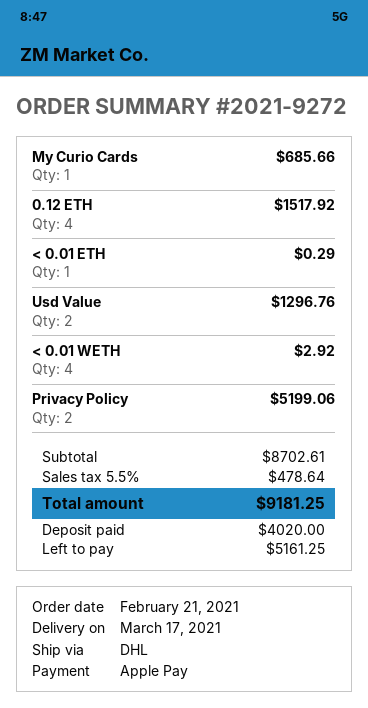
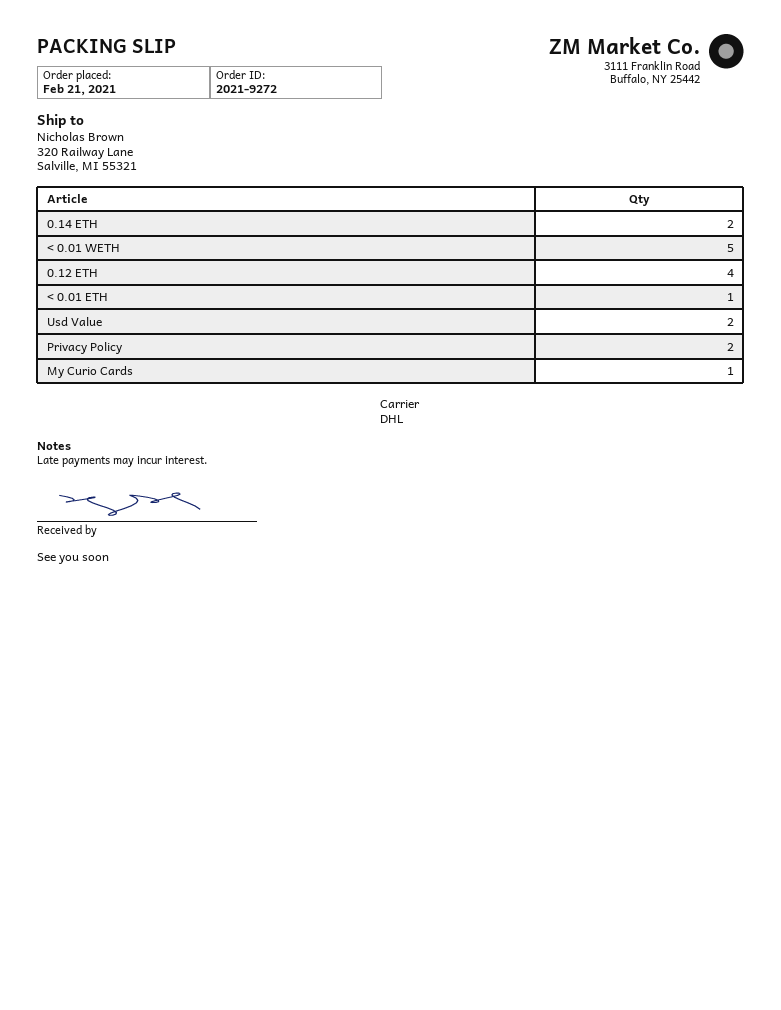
< 0.01 WETH: 4 -> 5
0.14 ETH: none -> 2

